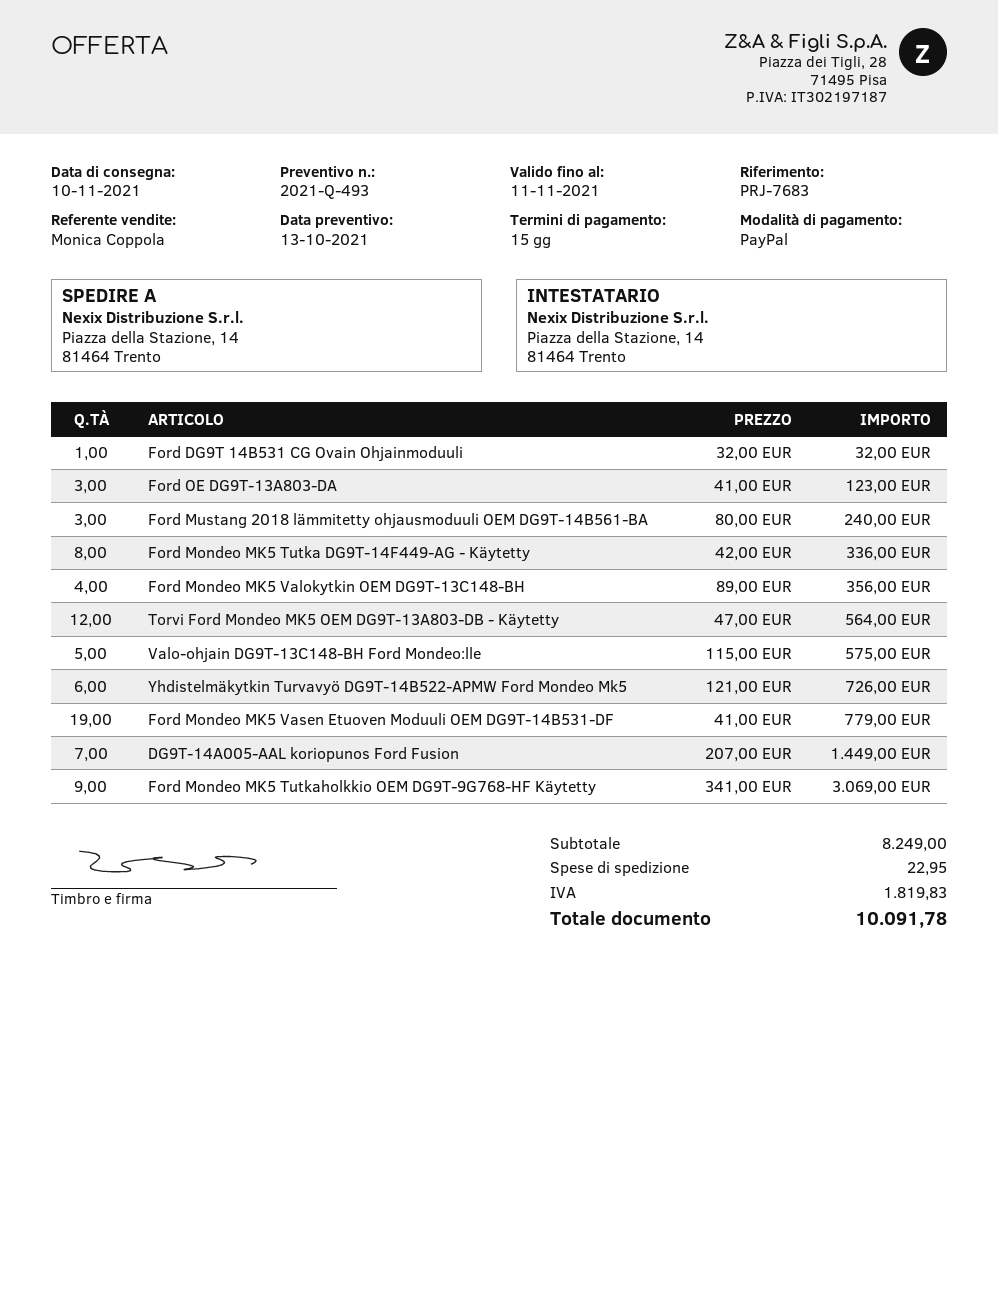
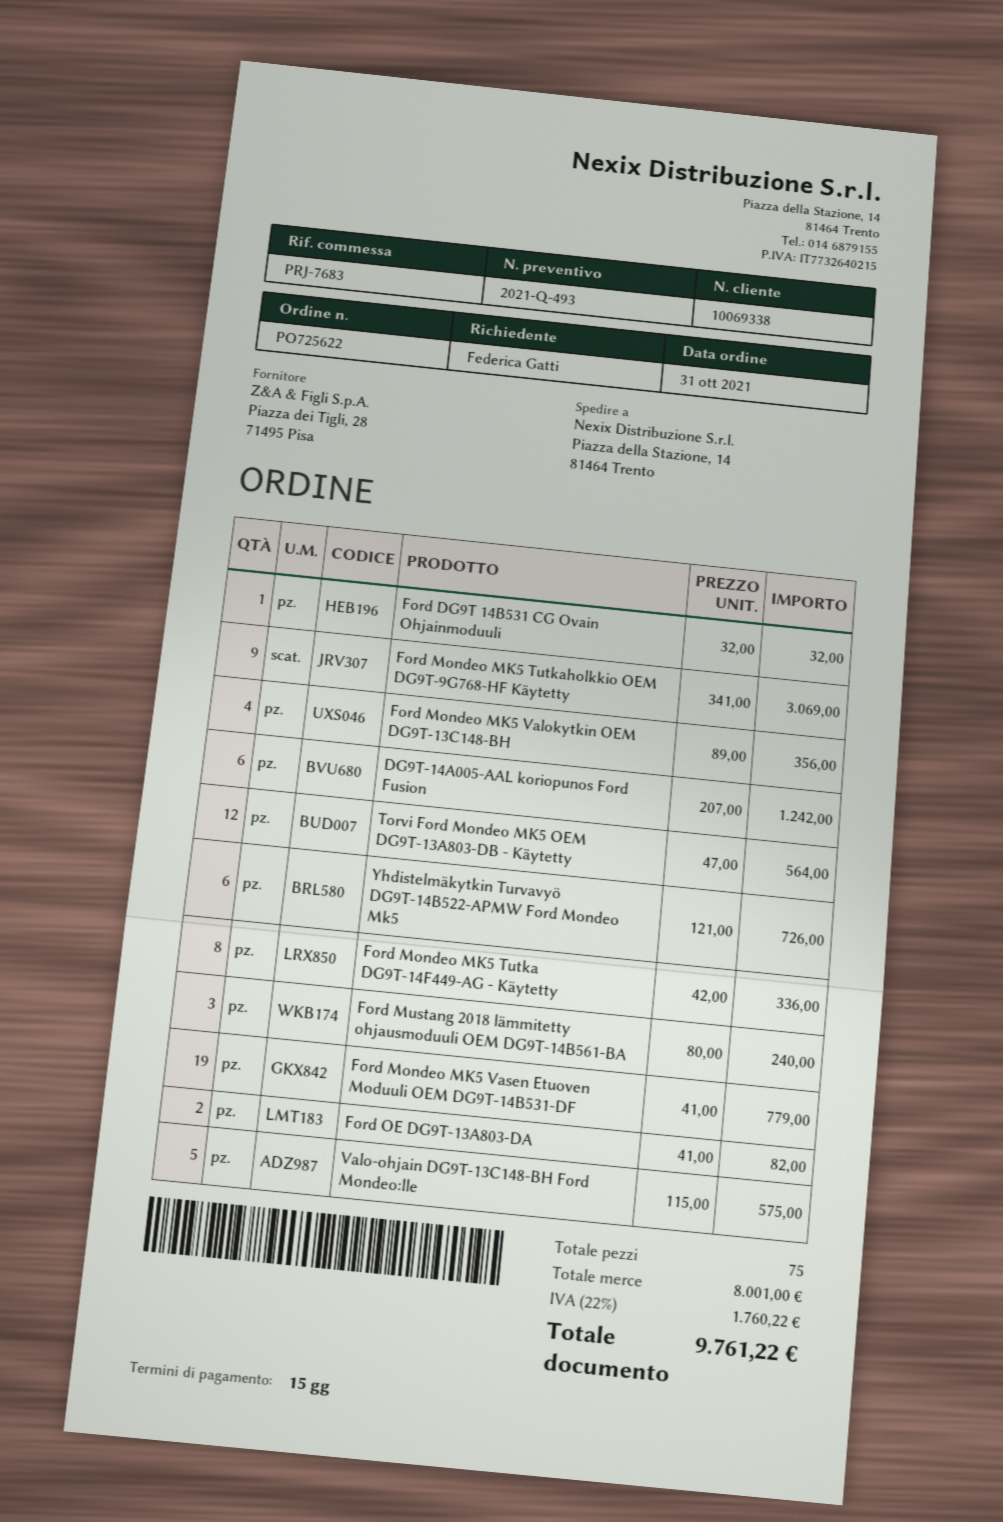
Ford OE DG9T-13A803-DA: 3 x 41.00 = 123.00 -> 2 x 41.00 = 82.00
DG9T-14A005-AAL koriopunos Ford Fusion: 7 x 207.00 = 1449.00 -> 6 x 207.00 = 1242.00
subtotal: 8249.00 -> 8001.00
shipping: 22.95 -> none
tax: 1819.83 -> 1760.22
total: 10091.78 -> 9761.22

